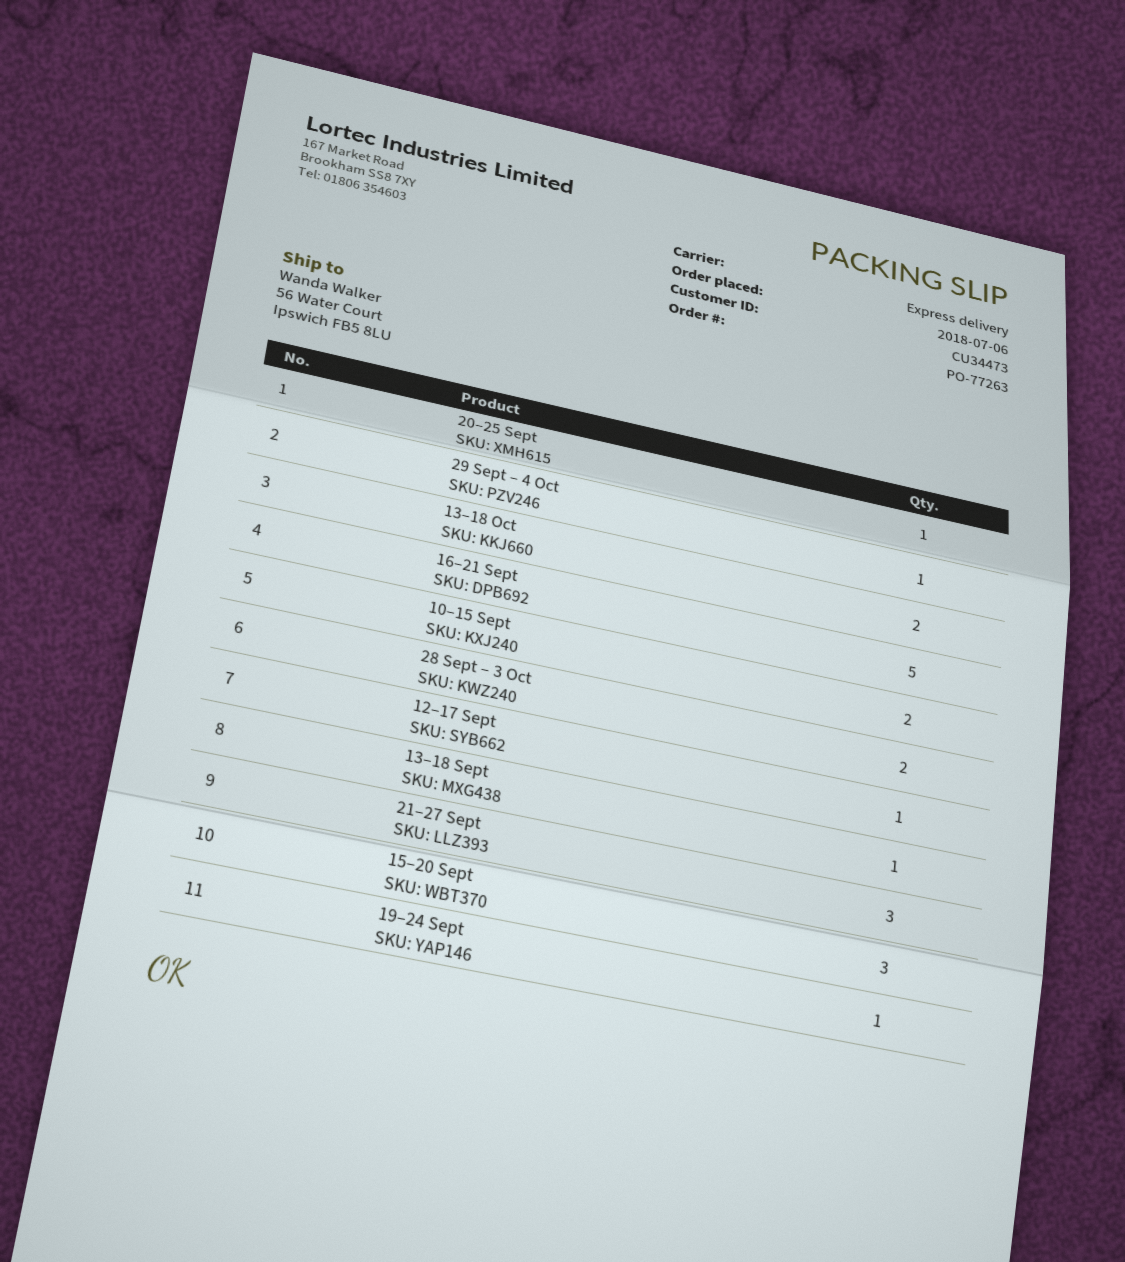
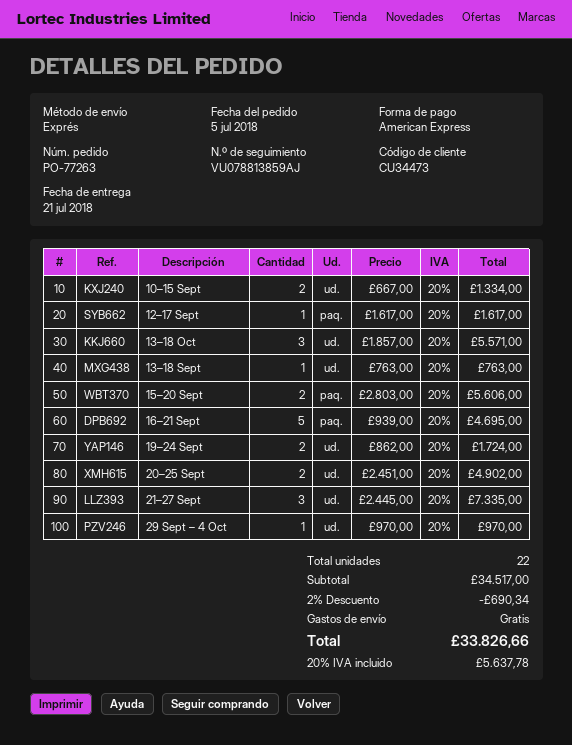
order date: 2018-07-06 -> 2018-07-05
20–25 Sept: 1 -> 2
13–18 Oct: 2 -> 3
28 Sept – 3 Oct: 2 -> none
15–20 Sept: 3 -> 2
19–24 Sept: 1 -> 2

